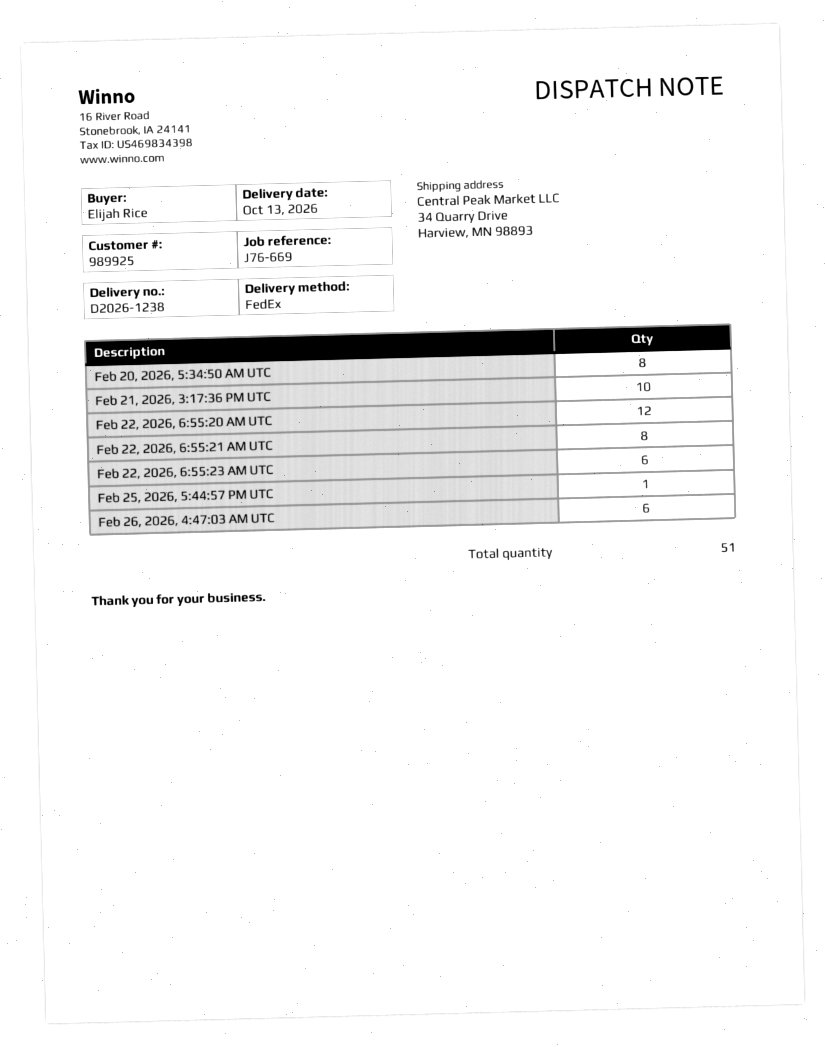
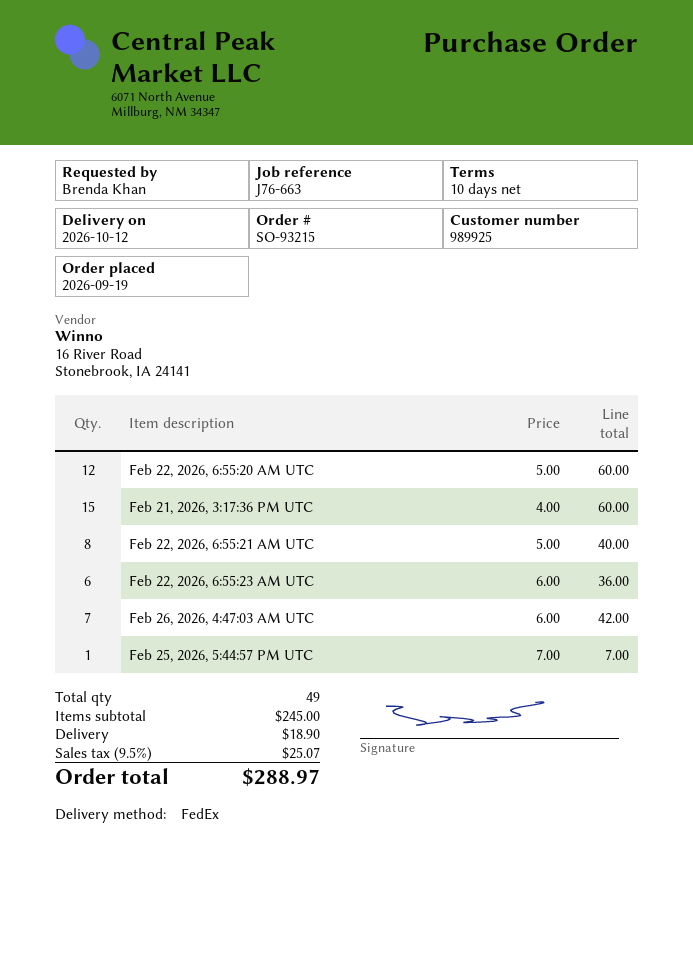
delivery date: 2026-10-13 -> 2026-10-12
reference: J76-669 -> J76-663
ordered by: Elijah Rice -> Brenda Khan
Feb 20, 2026, 5:34:50 AM UTC: 8 -> none
Feb 21, 2026, 3:17:36 PM UTC: 10 -> 15
Feb 26, 2026, 4:47:03 AM UTC: 6 -> 7
total quantity: 51 -> 49

